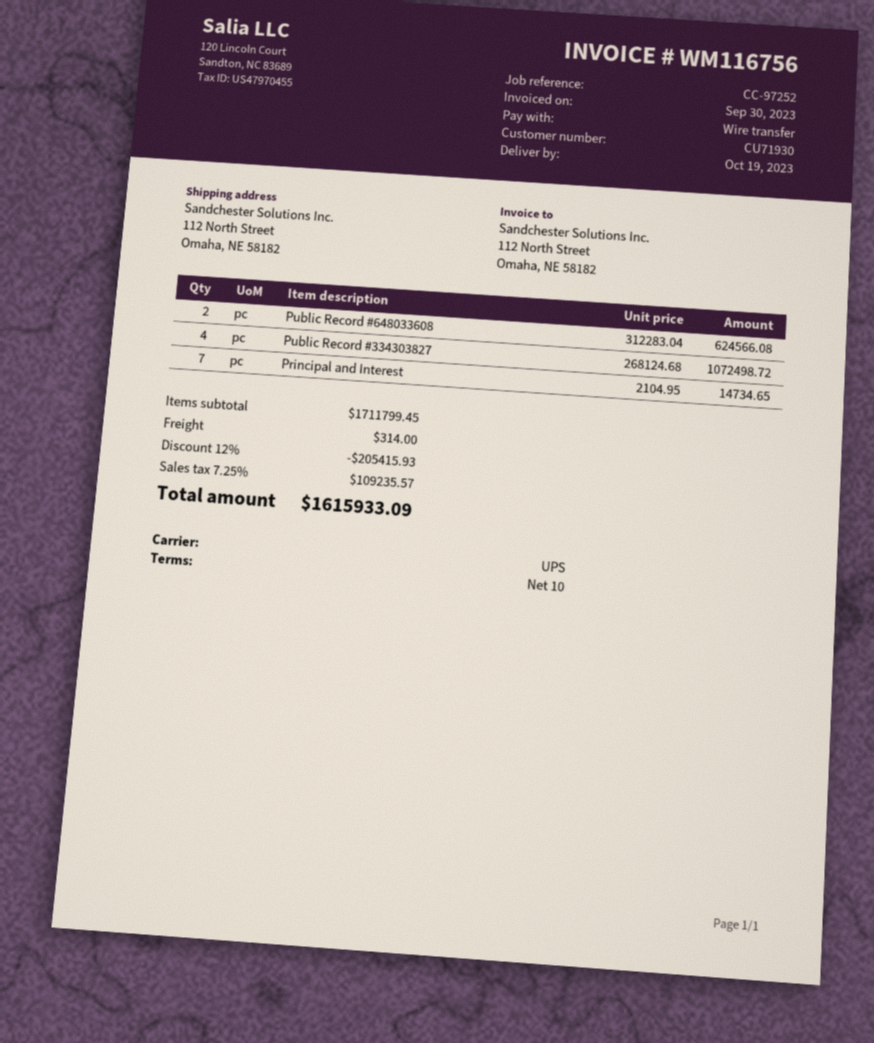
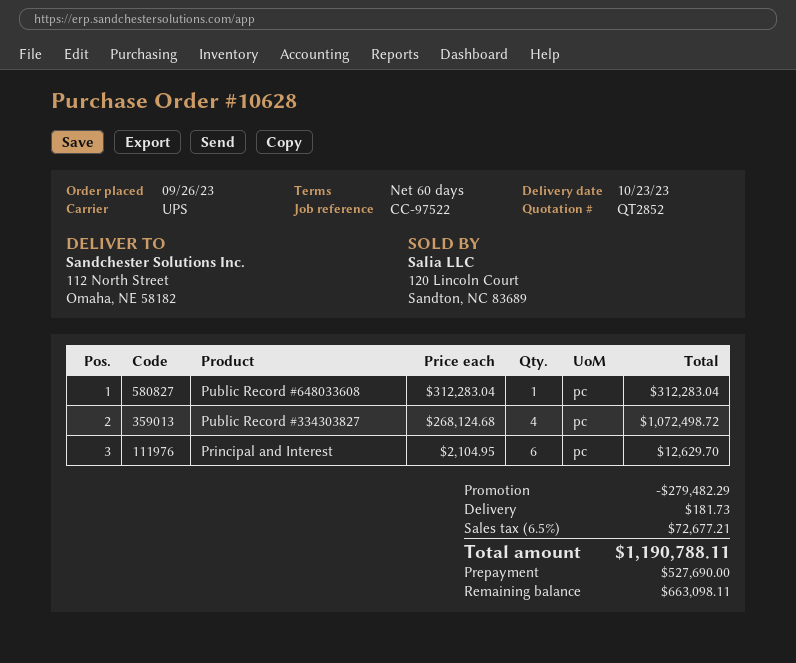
delivery date: 2023-10-19 -> 2023-10-23
payment terms: 10 days -> 60 days
reference: CC-97252 -> CC-97522
Public Record #648033608: 2 x 312283.04 = 624566.08 -> 1 x 312283.04 = 312283.04
Principal and Interest: 7 x 2104.95 = 14734.65 -> 6 x 2104.95 = 12629.70
discount: 205415.93 -> 279482.29
shipping: 314.00 -> 181.73
tax: 7.25% = 109235.57 -> 6.5% = 72677.21
total: 1615933.09 -> 1190788.11

